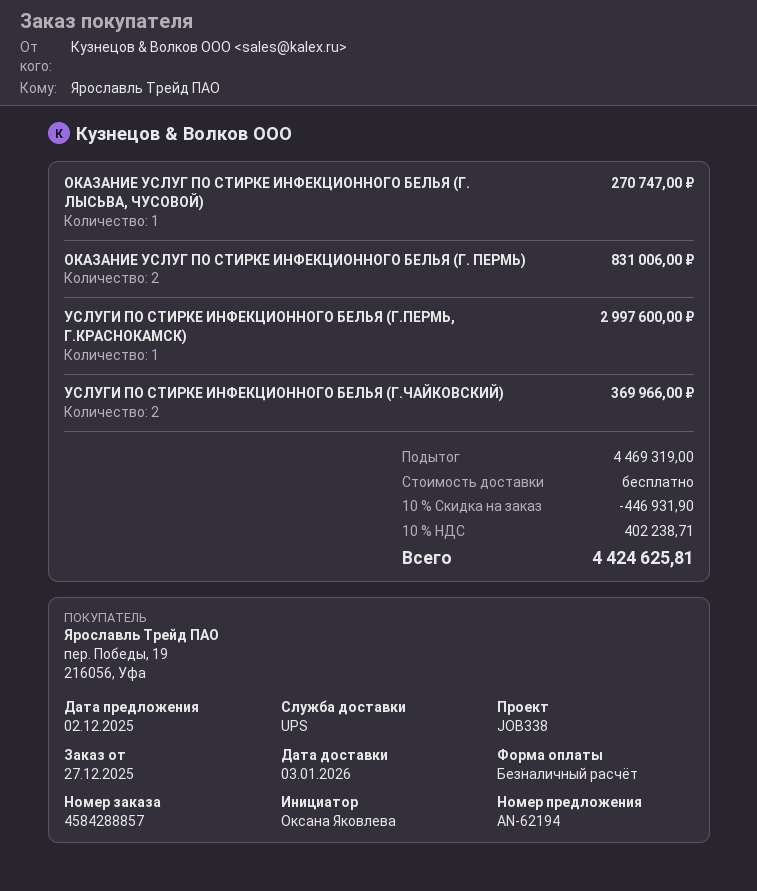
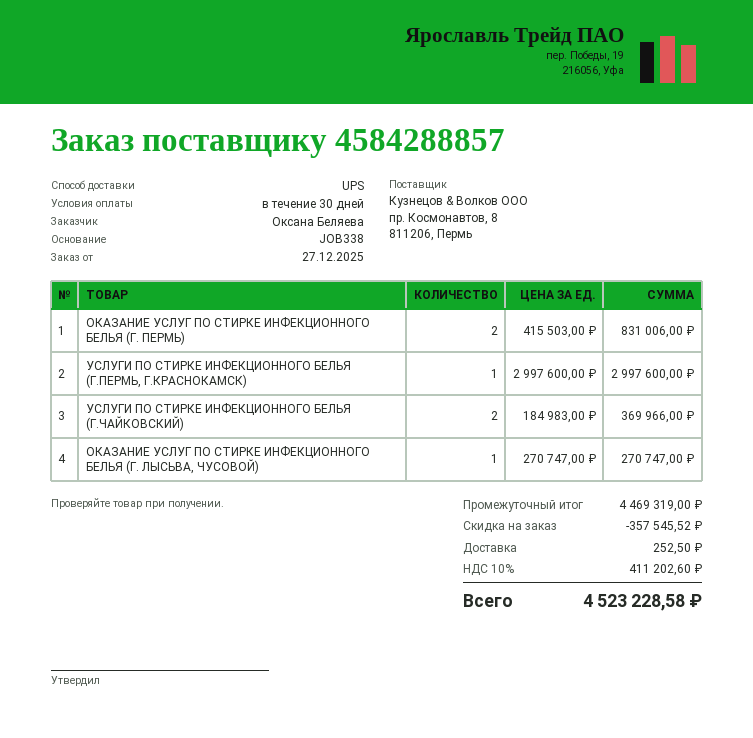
ordered by: Оксана Яковлева -> Оксана Беляева
discount: 446931.90 -> 357545.52
shipping: 0.00 -> 252.50
tax: 10% = 402238.71 -> 10% = 411202.60
total: 4424625.81 -> 4523228.58

